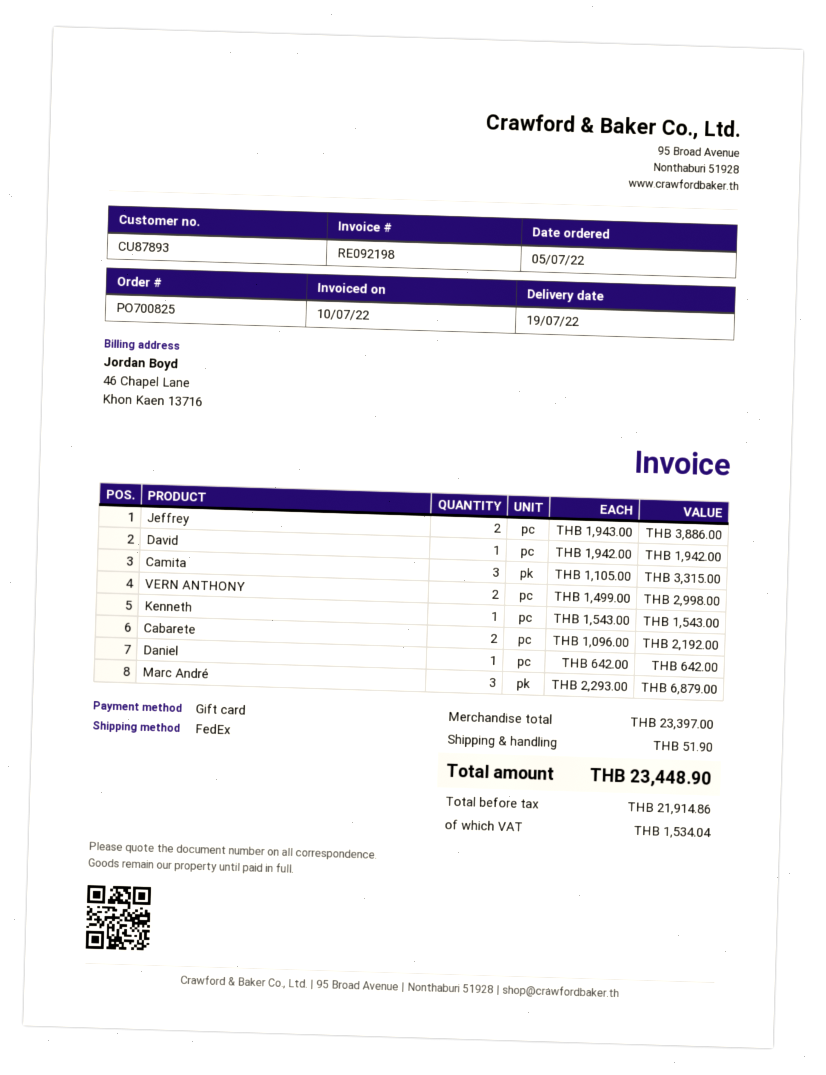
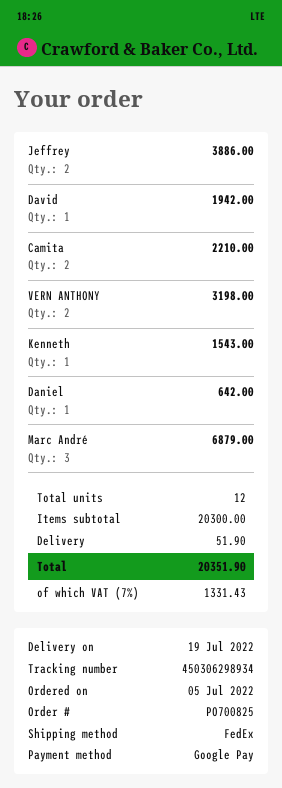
payment method: gift card -> Google Pay
Camita: 3 for 3315.00 -> 2 for 2210.00
VERN ANTHONY: 2 for 2998.00 -> 2 for 3198.00
Cabarete: 2 for 2192.00 -> none
subtotal: 23397.00 -> 20300.00
tax: 1534.04 -> 1331.43
total: 23448.90 -> 20351.90

